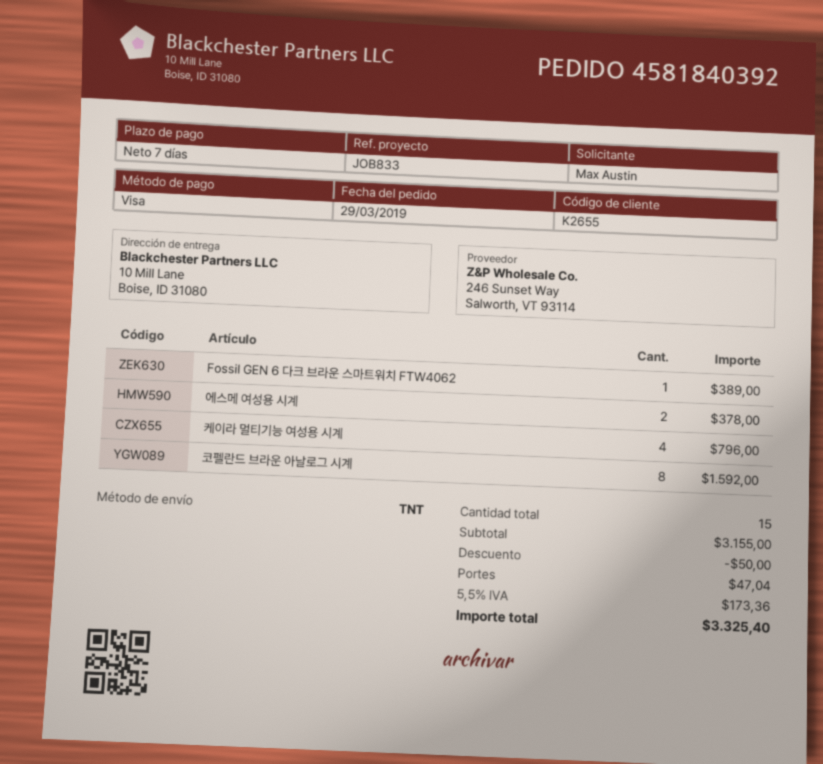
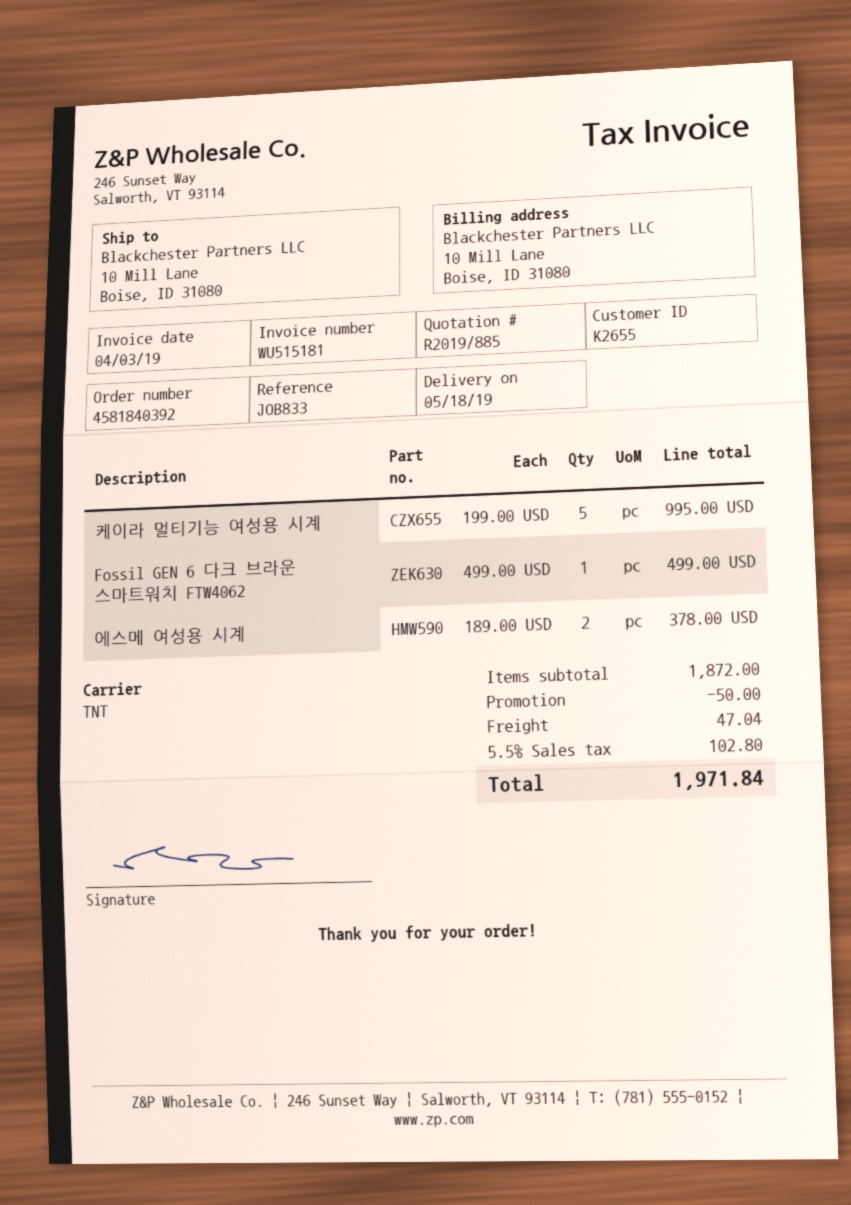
Fossil GEN 6 다크 브라운 스마트워치 FTW4062: 1 for 389.00 -> 1 for 499.00
케이라 멀티기능 여성용 시계: 4 for 796.00 -> 5 for 995.00
코펠란드 브라운 아날로그 시계: 8 for 1592.00 -> none
subtotal: 3155.00 -> 1872.00
tax: 5.5% = 173.36 -> 5.5% = 102.80
total: 3325.40 -> 1971.84

